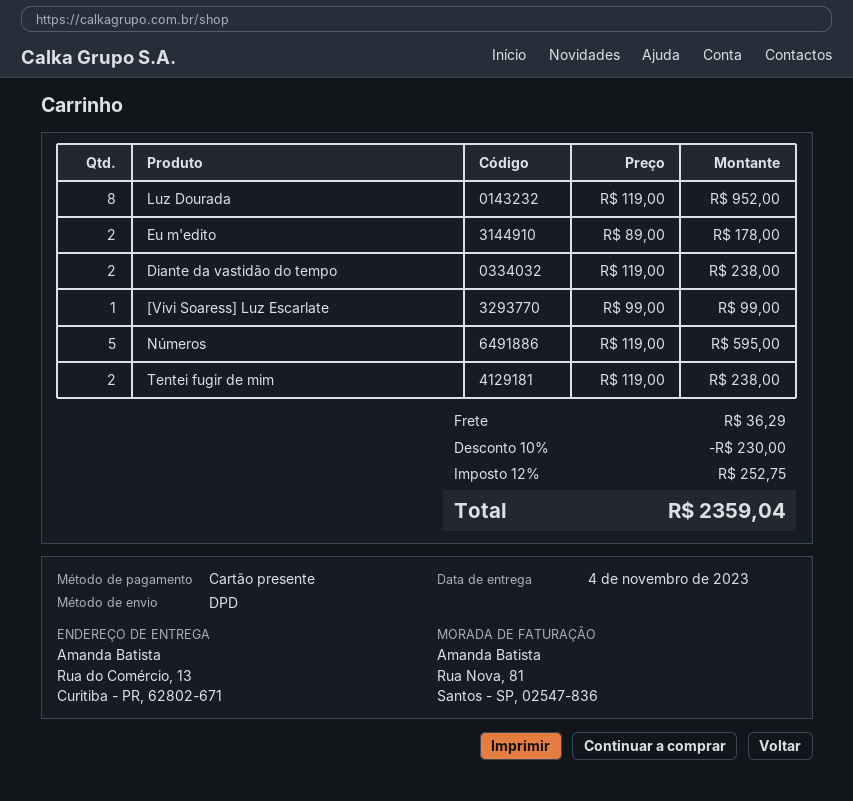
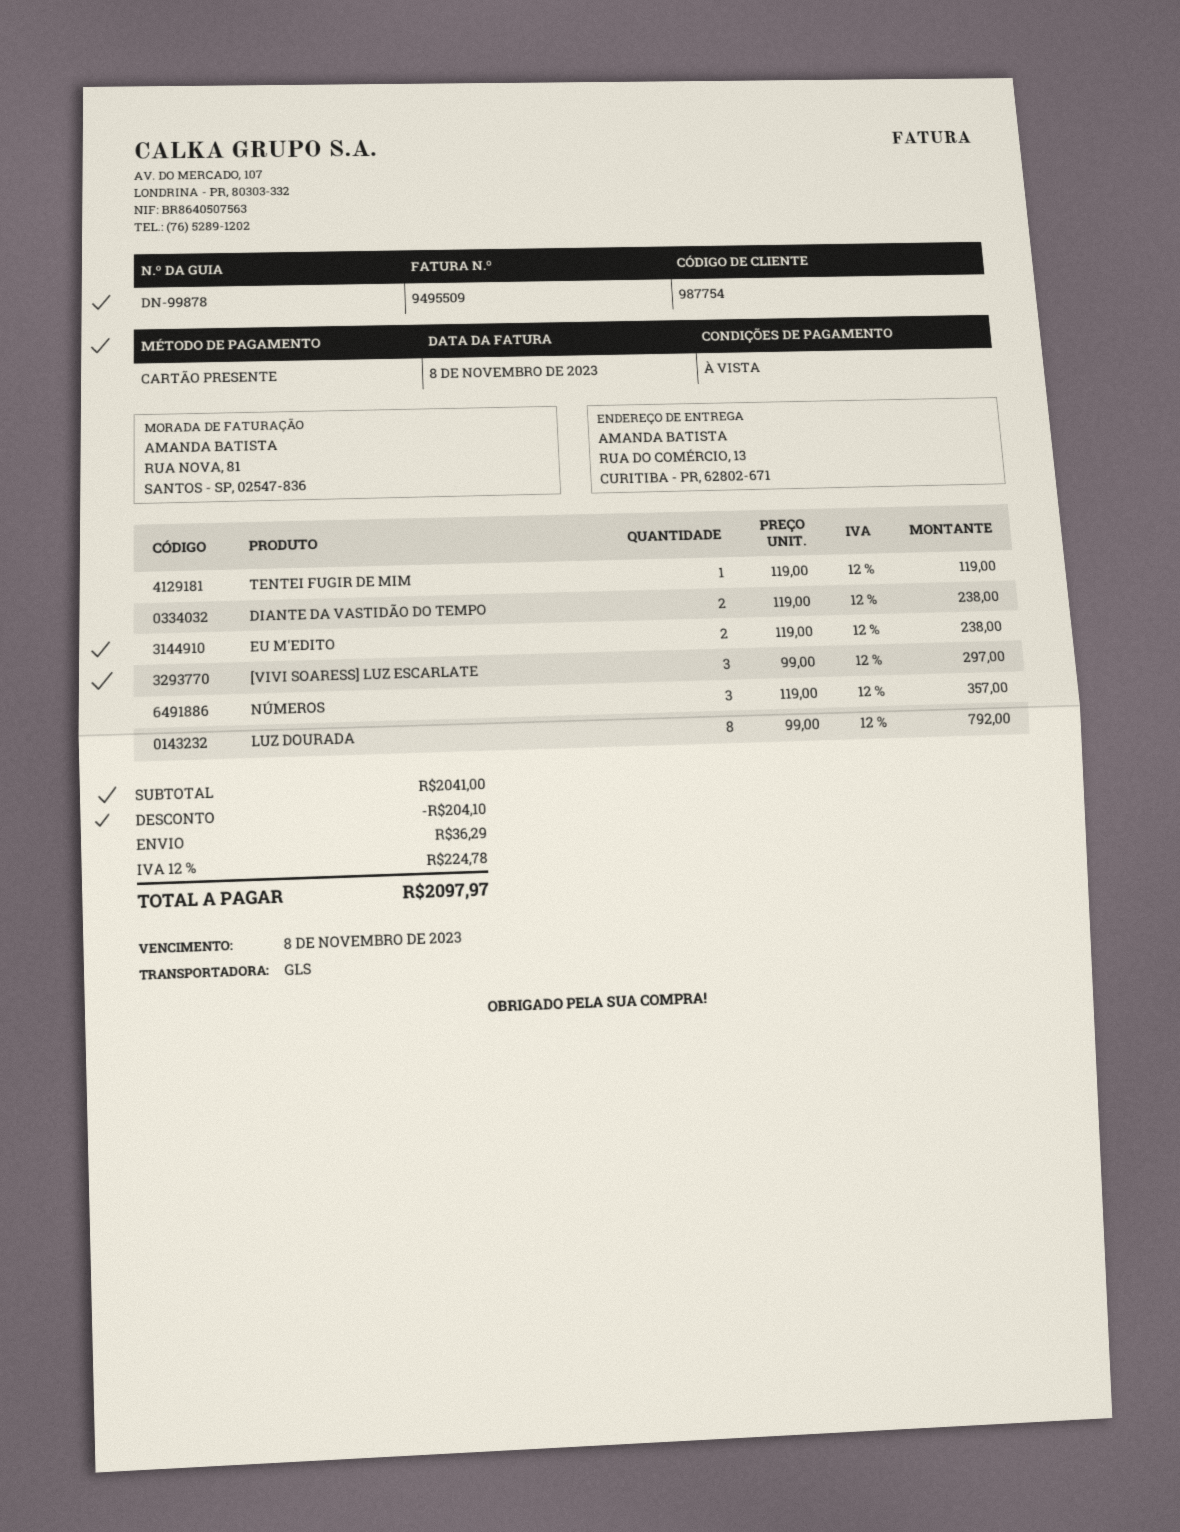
shipping method: DPD -> GLS
Luz Dourada: 8 x 119.00 = 952.00 -> 8 x 99.00 = 792.00
Eu m'edito: 2 x 89.00 = 178.00 -> 2 x 119.00 = 238.00
[Vivi Soaress] Luz Escarlate: 1 x 99.00 = 99.00 -> 3 x 99.00 = 297.00
Números: 5 x 119.00 = 595.00 -> 3 x 119.00 = 357.00
Tentei fugir de mim: 2 x 119.00 = 238.00 -> 1 x 119.00 = 119.00
discount: 230.00 -> 204.10
tax: 12% = 252.75 -> 12% = 224.78
total: 2359.04 -> 2097.97

